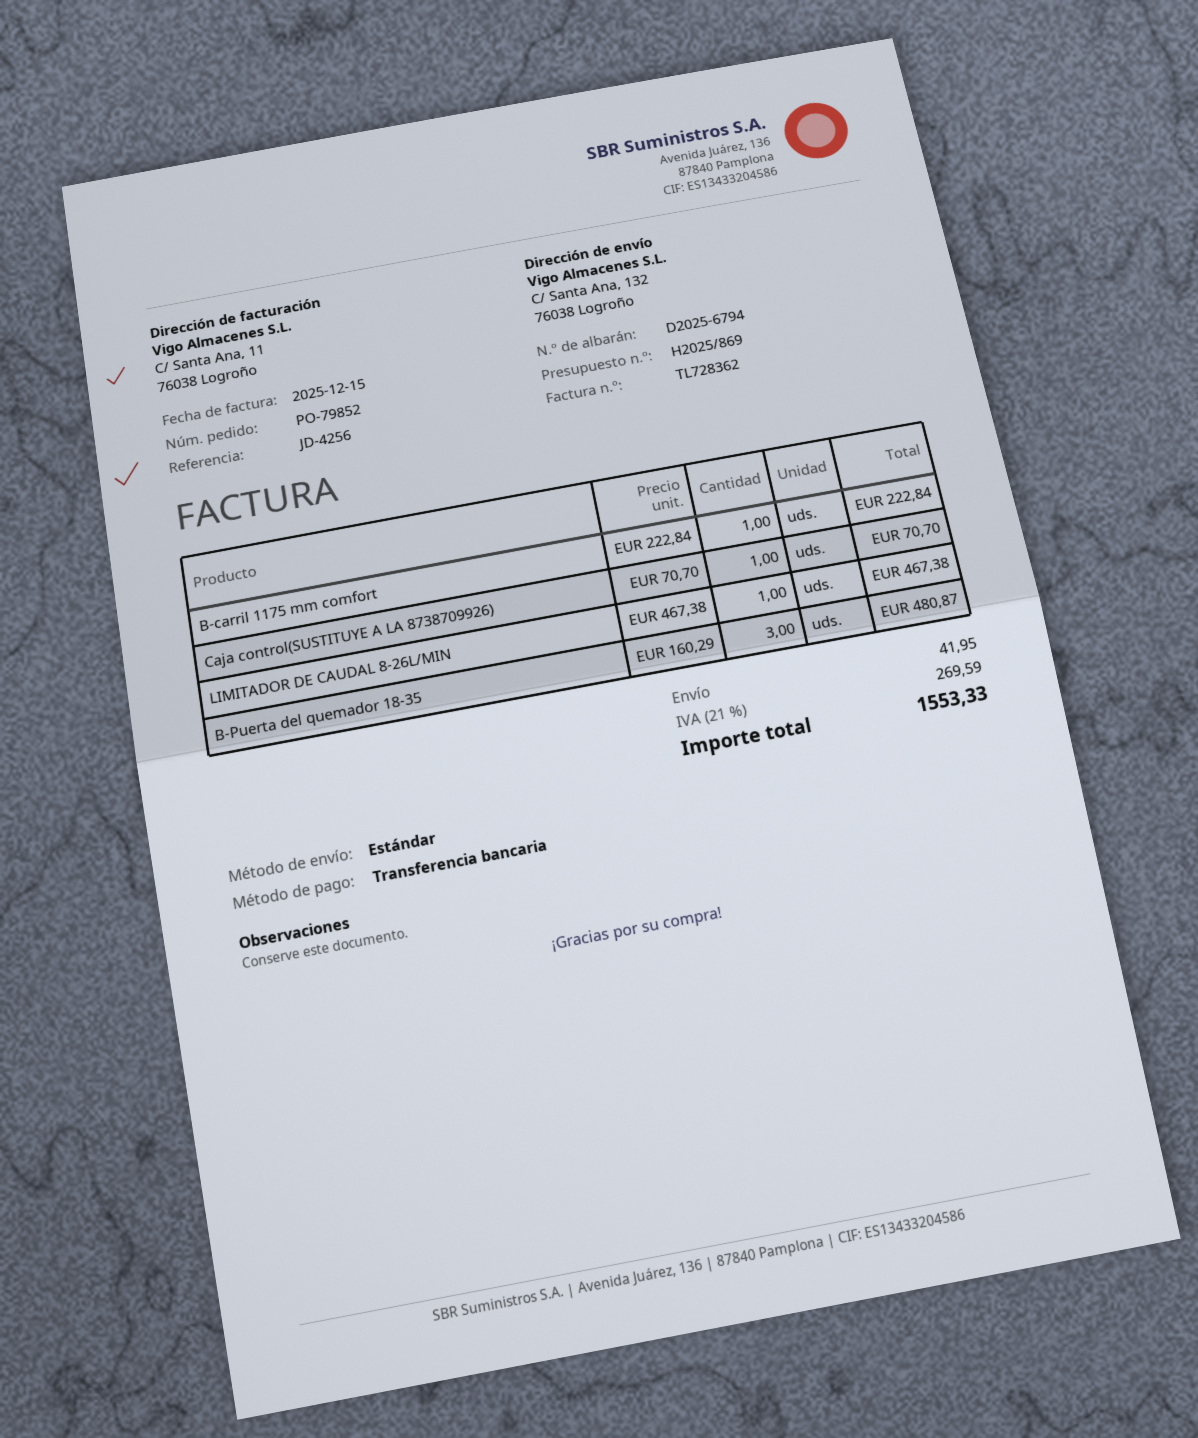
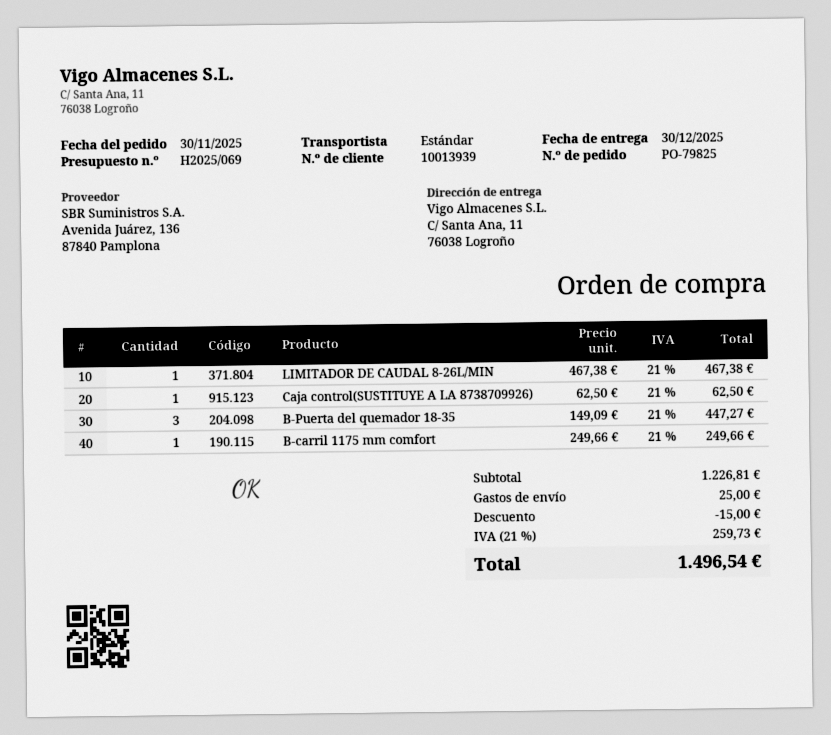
quote number: H2025/869 -> H2025/069
order number: PO-79852 -> PO-79825
ship to: C/ Santa Ana, 132, 76038 Logroño -> C/ Santa Ana, 11, 76038 Logroño
B-carril 1175 mm comfort: 1 x 222.84 = 222.84 -> 1 x 249.66 = 249.66
Caja control(SUSTITUYE A LA 8738709926): 1 x 70.70 = 70.70 -> 1 x 62.50 = 62.50
B-Puerta del quemador 18-35: 3 x 160.29 = 480.87 -> 3 x 149.09 = 447.27
discount: none -> 15.00
shipping: 41.95 -> 25.00
tax: 21% = 269.59 -> 21% = 259.73
total: 1553.33 -> 1496.54

